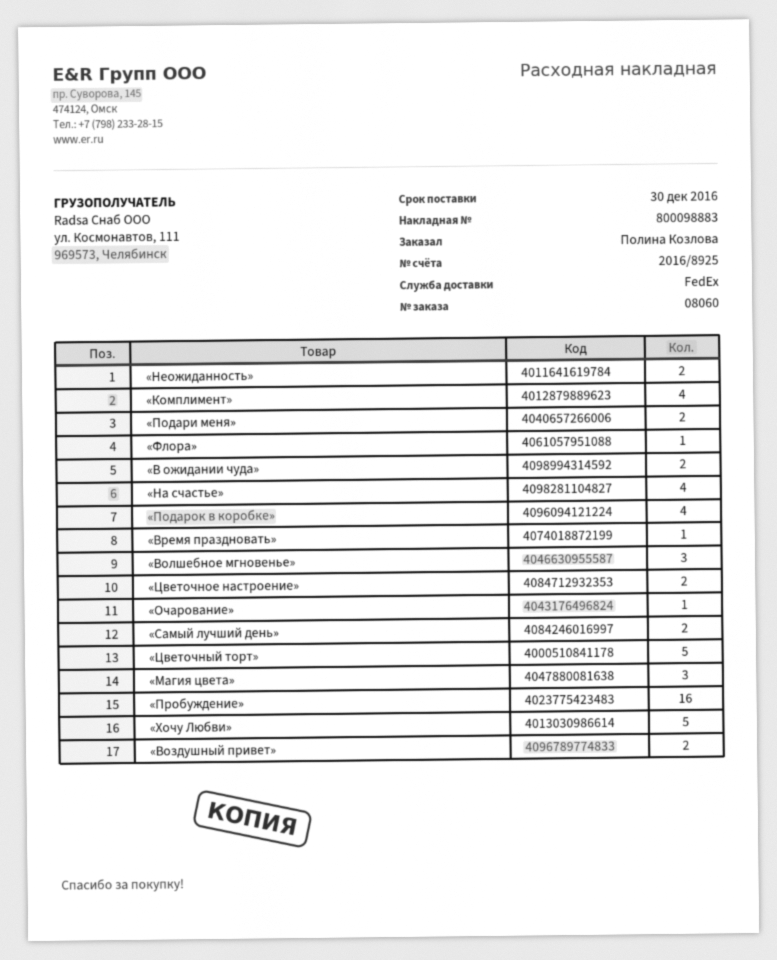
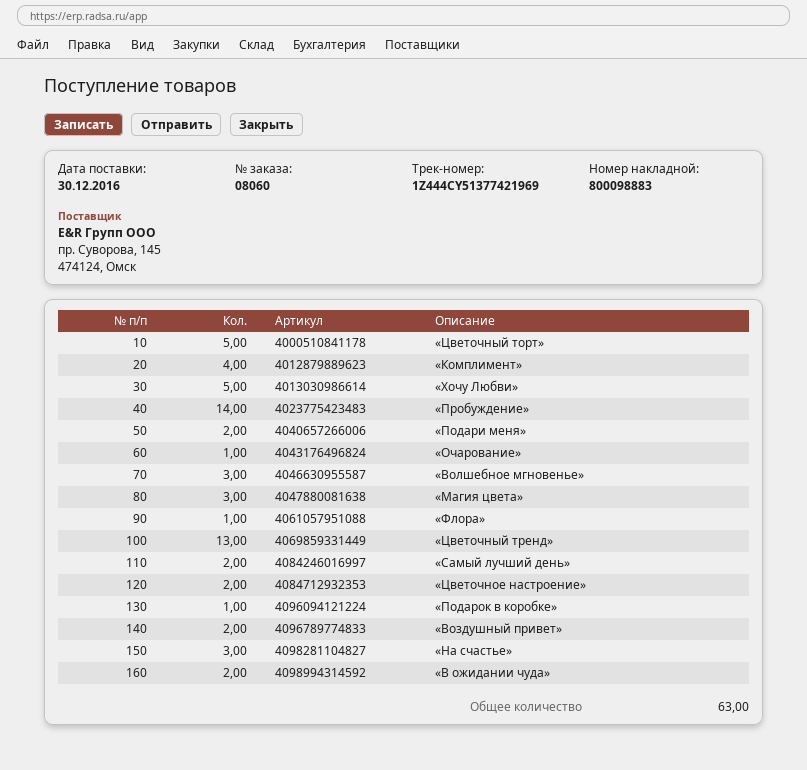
«Неожиданность»: 2 -> none
«На счастье»: 4 -> 3
«Подарок в коробке»: 4 -> 1
«Время праздновать»: 1 -> none
«Пробуждение»: 16 -> 14
«Цветочный тренд»: none -> 13

